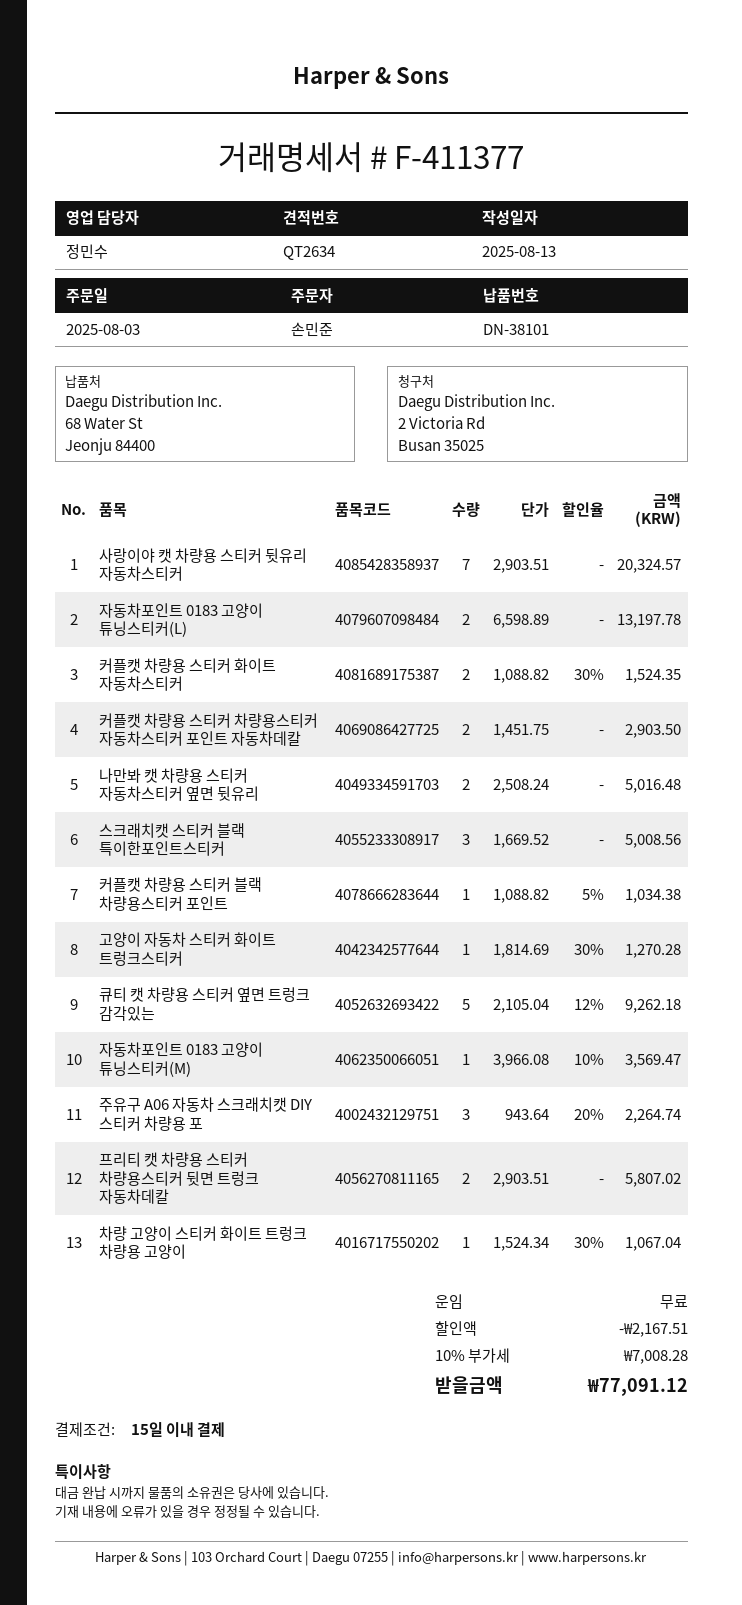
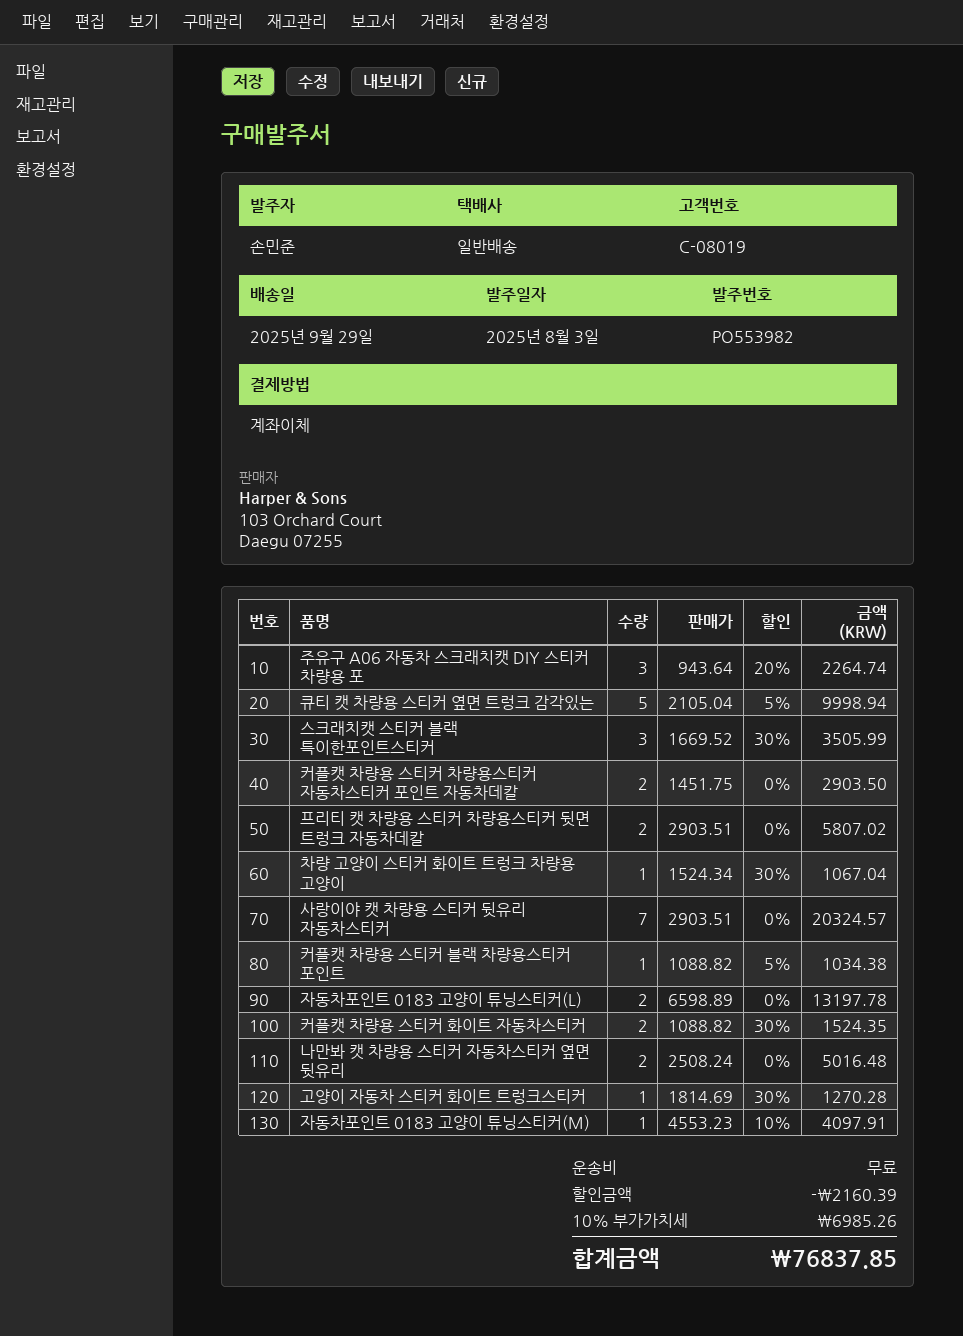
스크래치캣 스티커 블랙 특이한포인트스티커: 3 x 1669.52 = 5008.56 -> 3 x 1669.52 - 30% = 3505.99
큐티 캣 차량용 스티커 옆면 트렁크 감각있는: 5 x 2105.04 - 12% = 9262.18 -> 5 x 2105.04 - 5% = 9998.94
자동차포인트 0183 고양이 튜닝스티커(M): 1 x 3966.08 - 10% = 3569.47 -> 1 x 4553.23 - 10% = 4097.91
discount: 2167.51 -> 2160.39
tax: 10% = 7008.28 -> 10% = 6985.26
total: 77091.12 -> 76837.85

